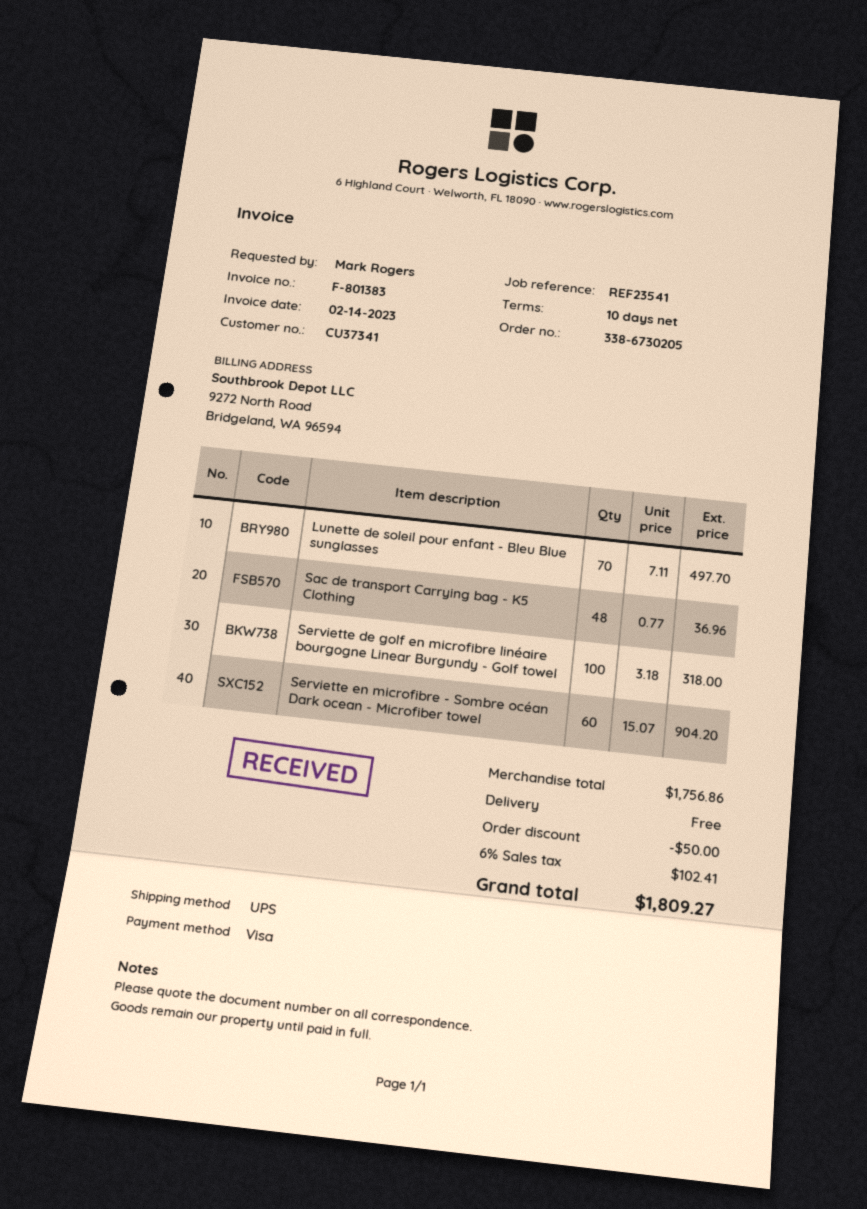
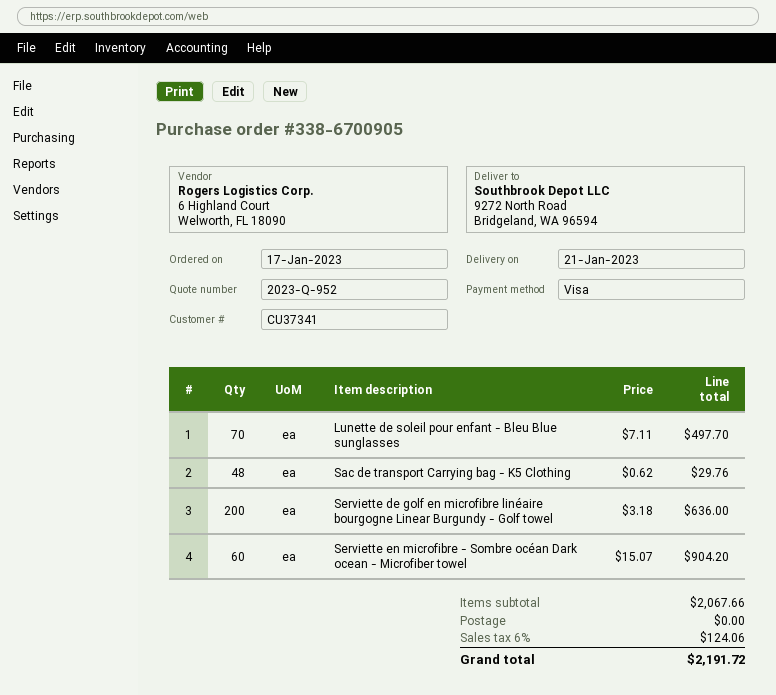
order number: 338-6730205 -> 338-6700905
Sac de transport Carrying bag - K5 Clothing: 48 x 0.77 = 36.96 -> 48 x 0.62 = 29.76
Serviette de golf en microfibre linéaire bourgogne Linear Burgundy - Golf towel: 100 x 3.18 = 318.00 -> 200 x 3.18 = 636.00
subtotal: 1756.86 -> 2067.66
discount: 50.00 -> none
tax: 6% = 102.41 -> 6% = 124.06
total: 1809.27 -> 2191.72

